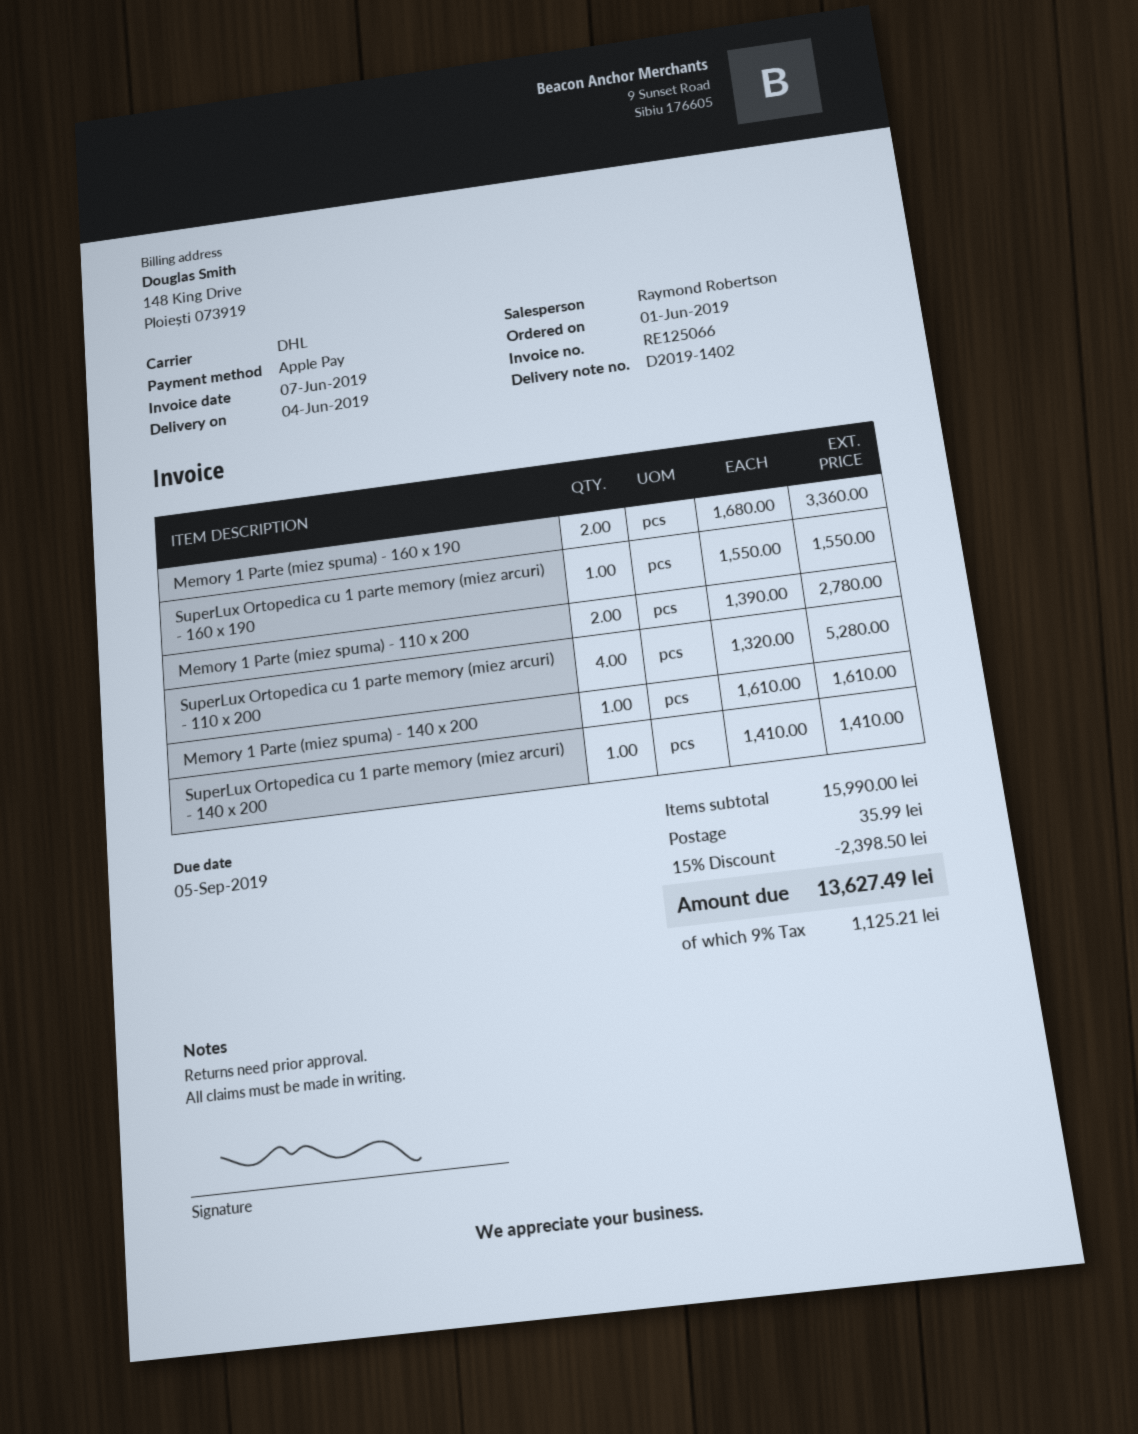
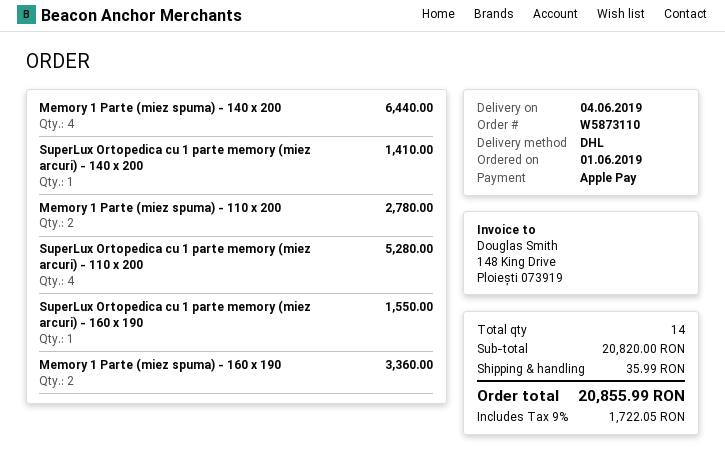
Memory 1 Parte (miez spuma) - 140 x 200: 1 for 1610.00 -> 4 for 6440.00
subtotal: 15990.00 -> 20820.00
discount: 15% = 2398.50 -> none
tax: 9% = 1125.21 -> 9% = 1722.05
total: 13627.49 -> 20855.99

